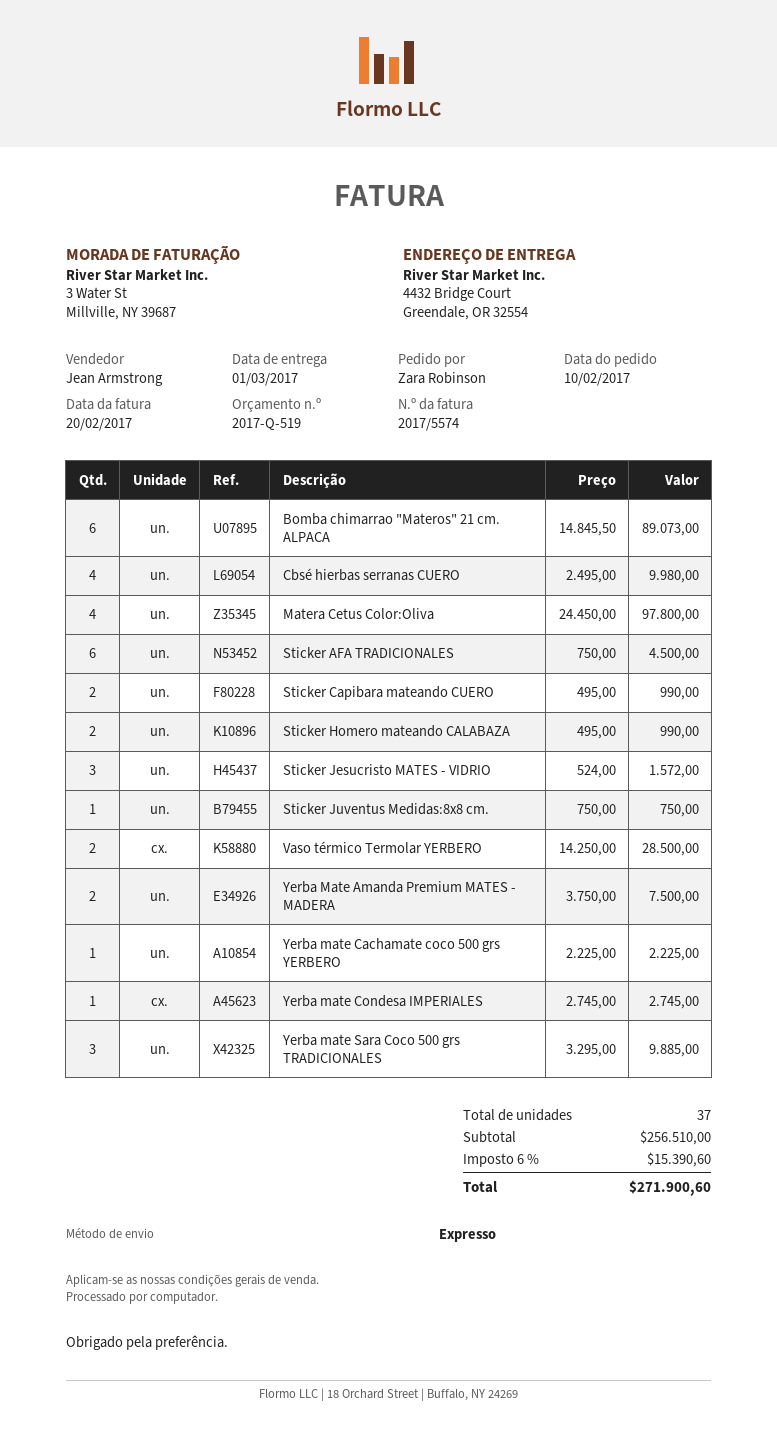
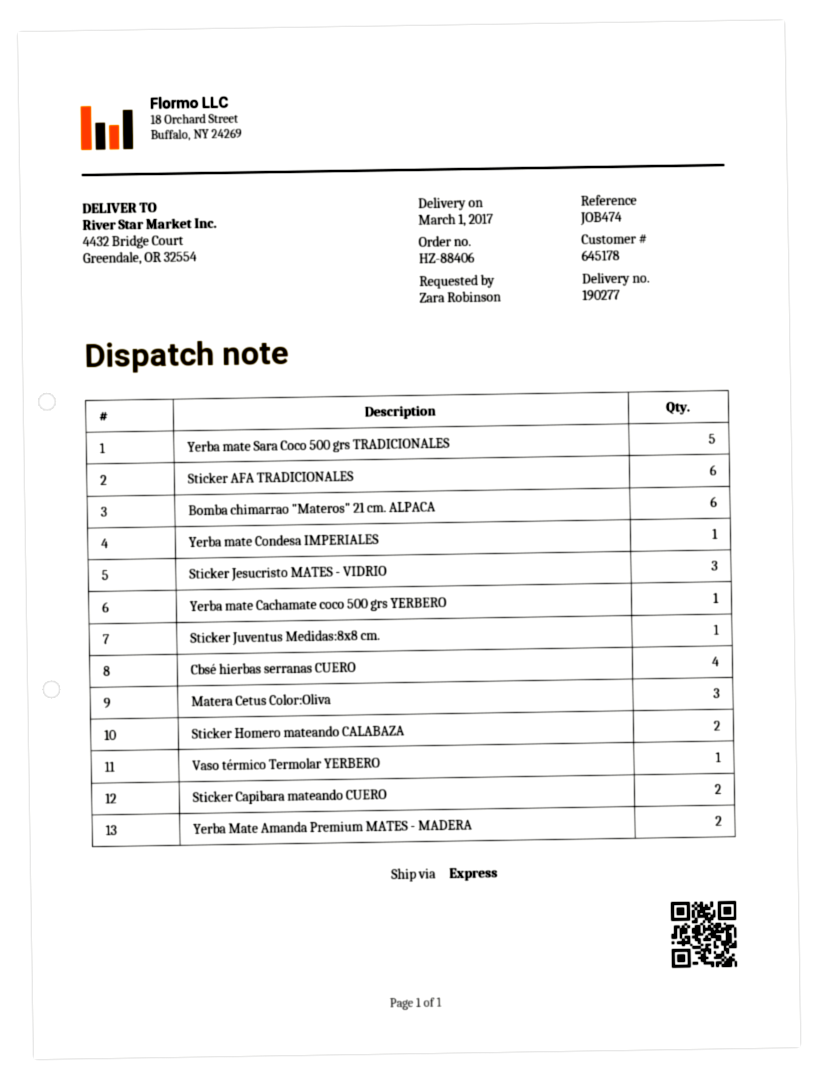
Matera Cetus Color:Oliva: 4 -> 3
Vaso térmico Termolar YERBERO: 2 -> 1
Yerba mate Sara Coco 500 grs TRADICIONALES: 3 -> 5

